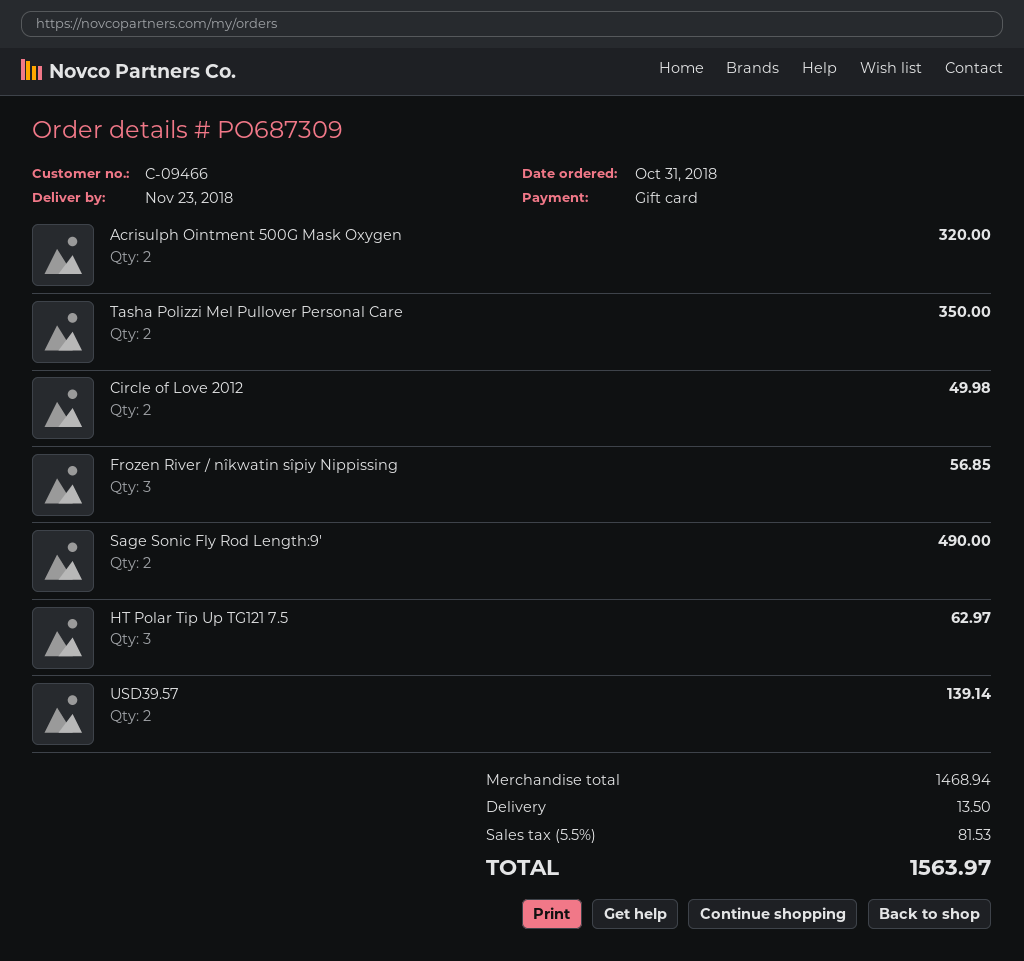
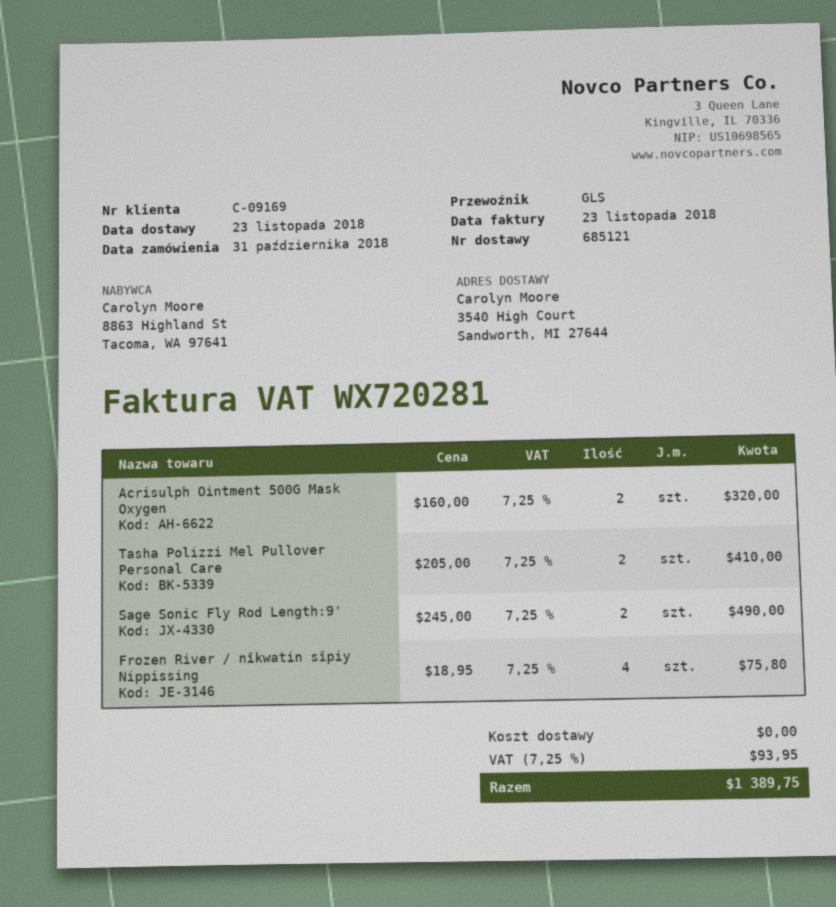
customer number: C-09466 -> C-09169
Tasha Polizzi Mel Pullover Personal Care: 2 for 350.00 -> 2 for 410.00
Circle of Love 2012: 2 for 49.98 -> none
Frozen River / nîkwatin sîpiy Nippissing: 3 for 56.85 -> 4 for 75.80
HT Polar Tip Up TG121 7.5: 3 for 62.97 -> none
USD39.57: 2 for 139.14 -> none
shipping: 13.50 -> 0.00
tax: 5.5% = 81.53 -> 7.25% = 93.95
total: 1563.97 -> 1389.75

